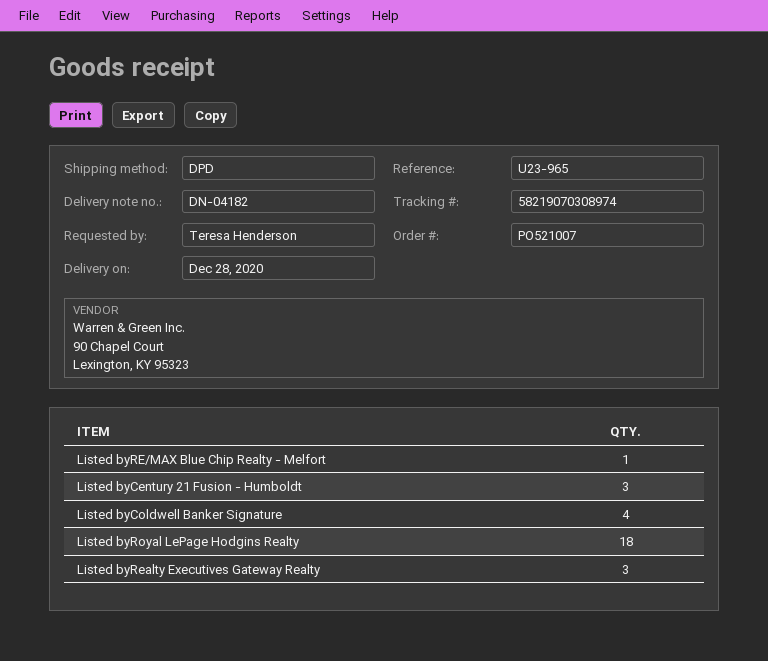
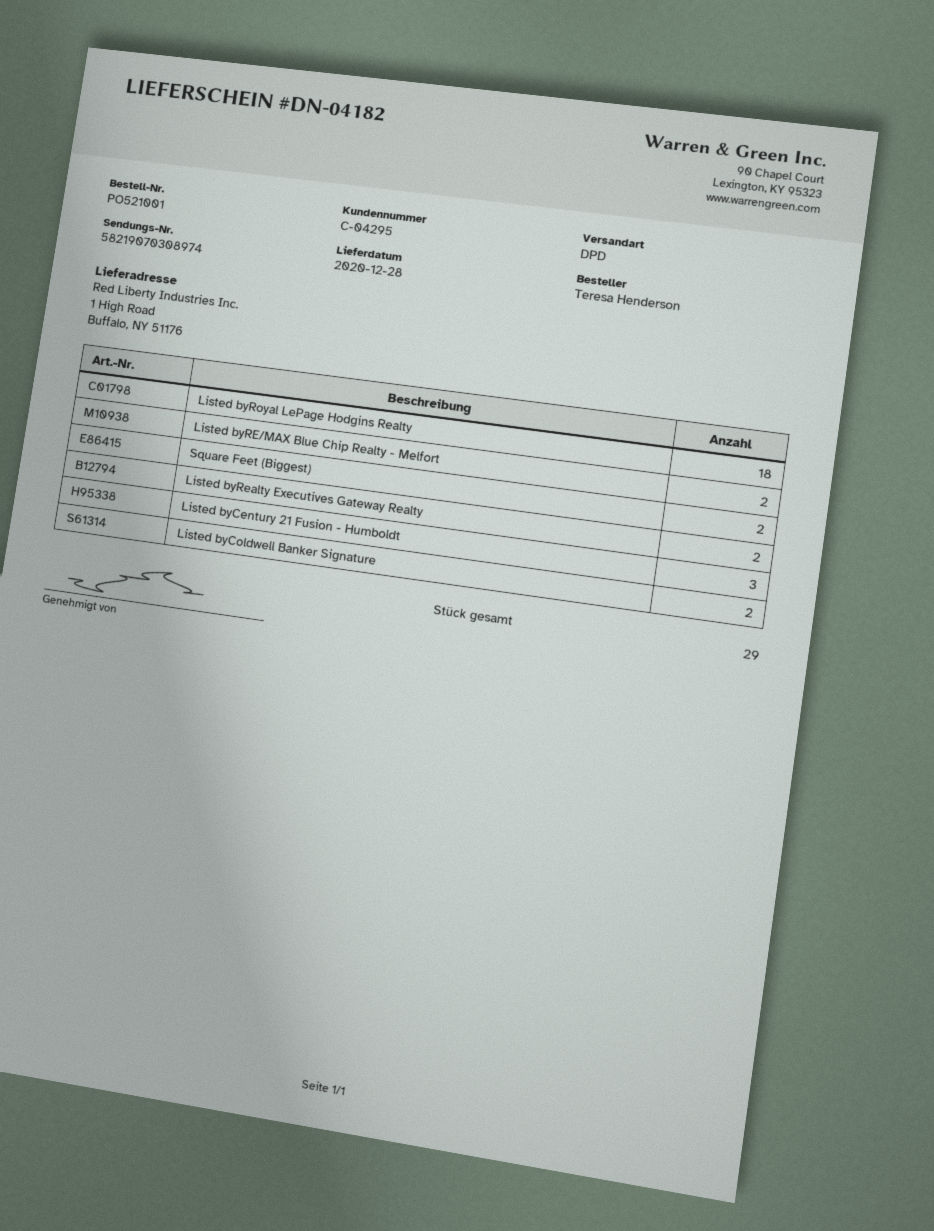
order number: PO521007 -> PO521001
Listed byRE/MAX Blue Chip Realty - Melfort: 1 -> 2
Listed byColdwell Banker Signature: 4 -> 2
Listed byRealty Executives Gateway Realty: 3 -> 2
Square Feet (Biggest): none -> 2

